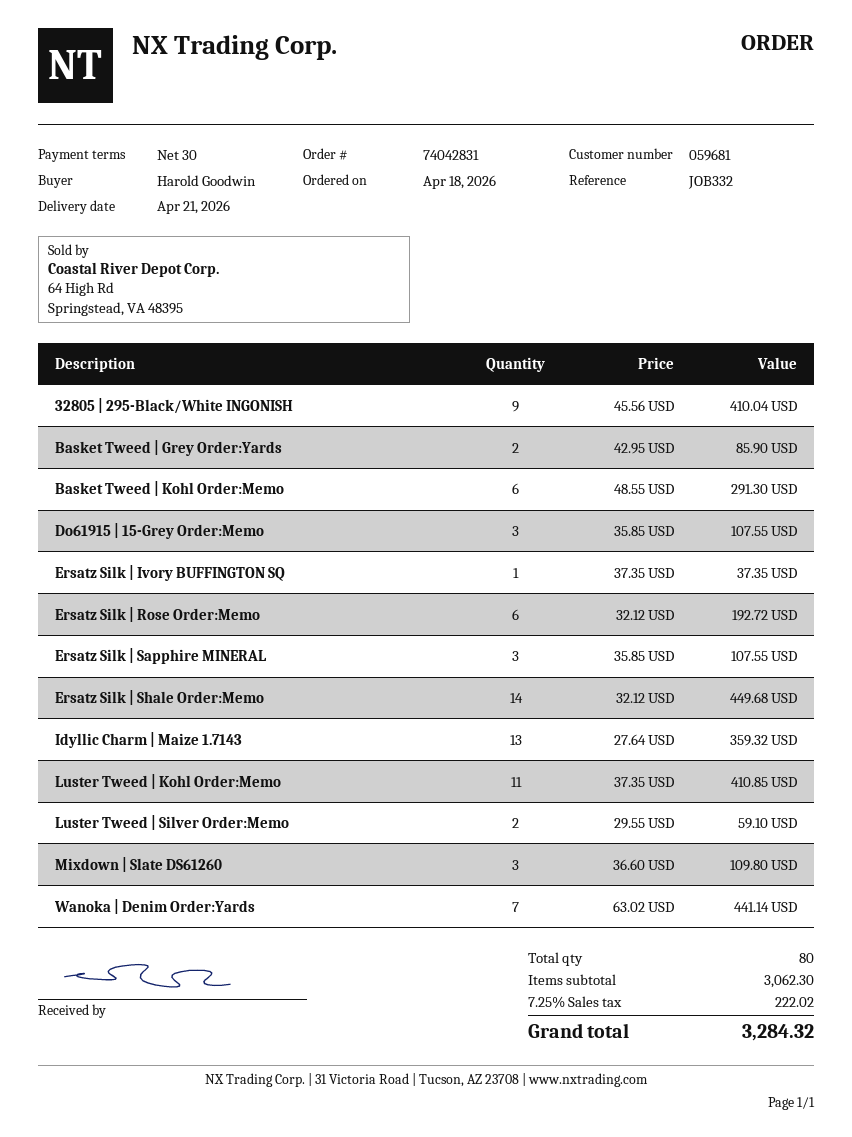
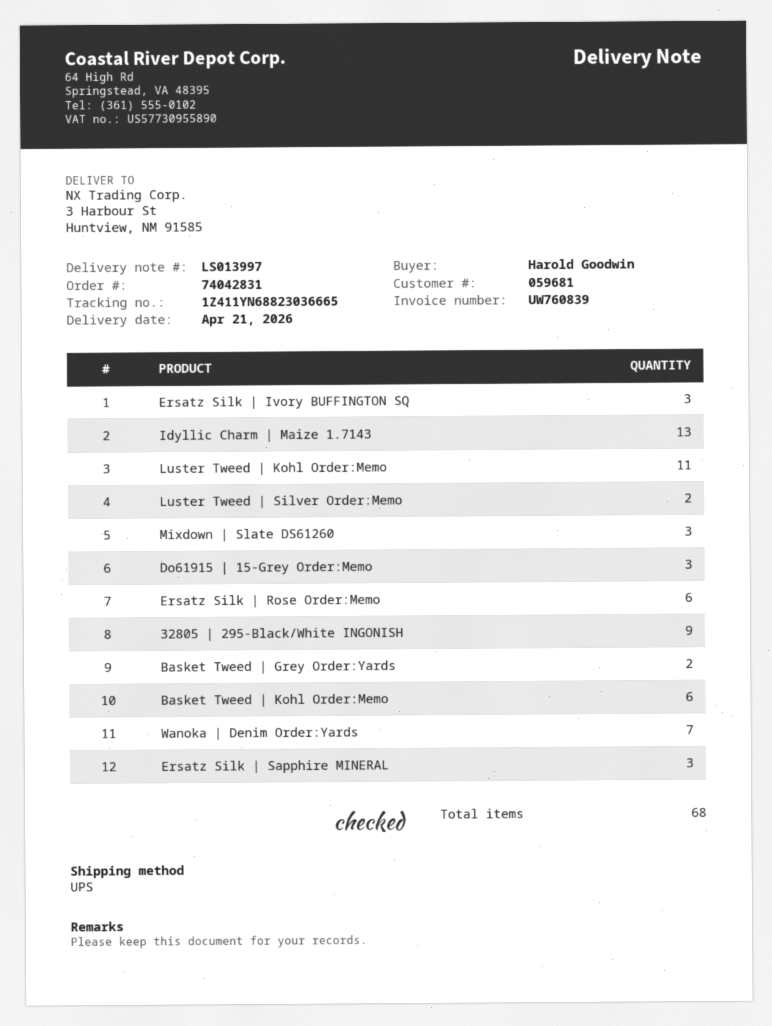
Ersatz Silk | Ivory BUFFINGTON SQ: 1 -> 3
Ersatz Silk | Shale Order:Memo: 14 -> none
total quantity: 80 -> 68

